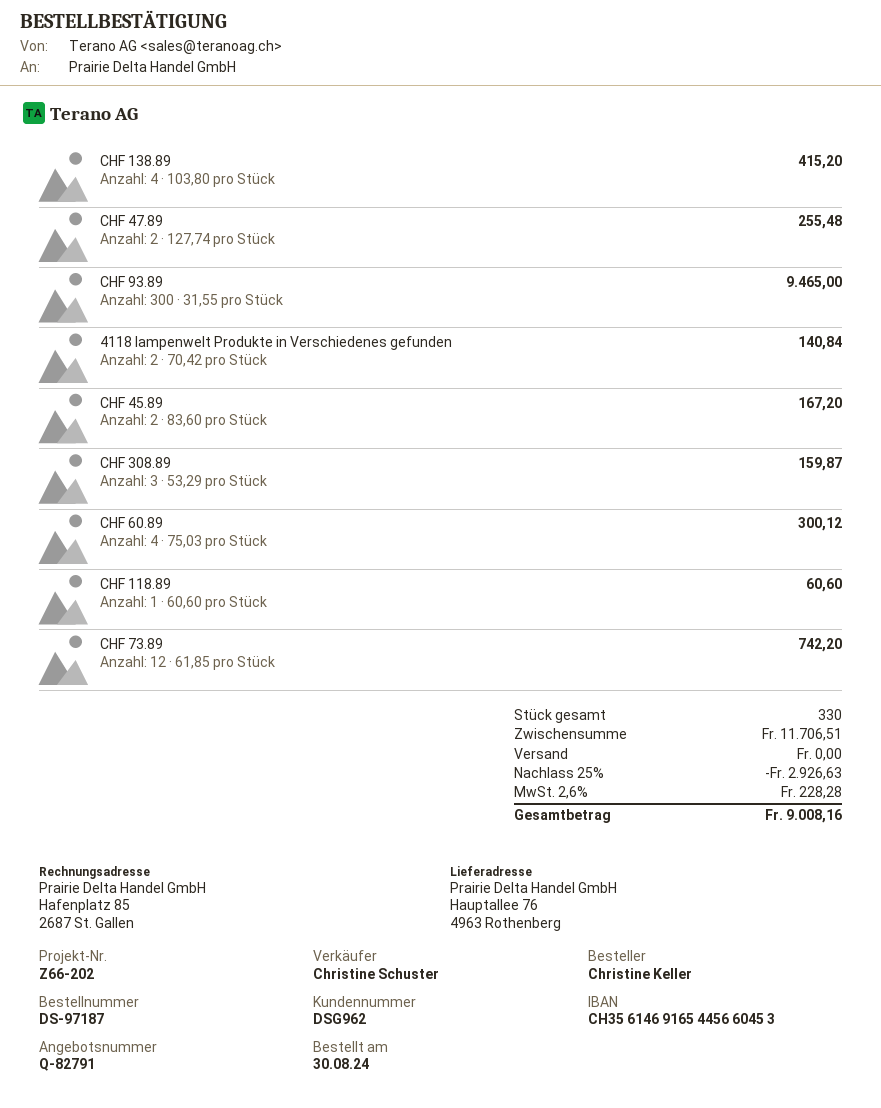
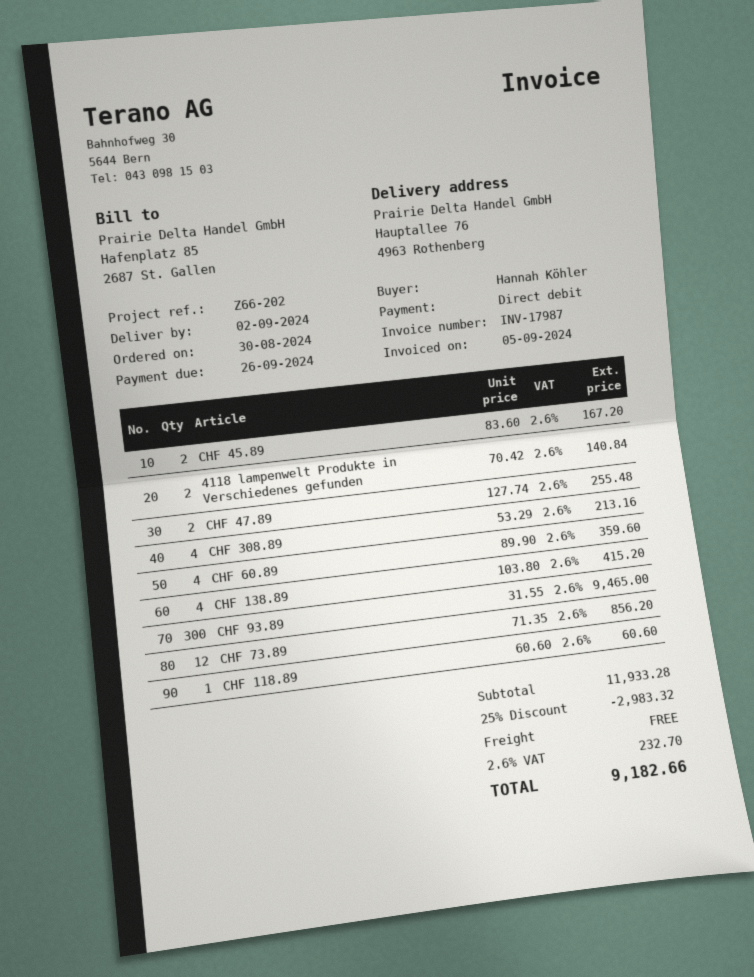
ordered by: Christine Keller -> Hannah Köhler
CHF 308.89: 3 x 53.29 = 159.87 -> 4 x 53.29 = 213.16
CHF 60.89: 4 x 75.03 = 300.12 -> 4 x 89.90 = 359.60
CHF 73.89: 12 x 61.85 = 742.20 -> 12 x 71.35 = 856.20
subtotal: 11706.51 -> 11933.28
discount: 25% = 2926.63 -> 25% = 2983.32
tax: 2.6% = 228.28 -> 2.6% = 232.70
total: 9008.16 -> 9182.66

